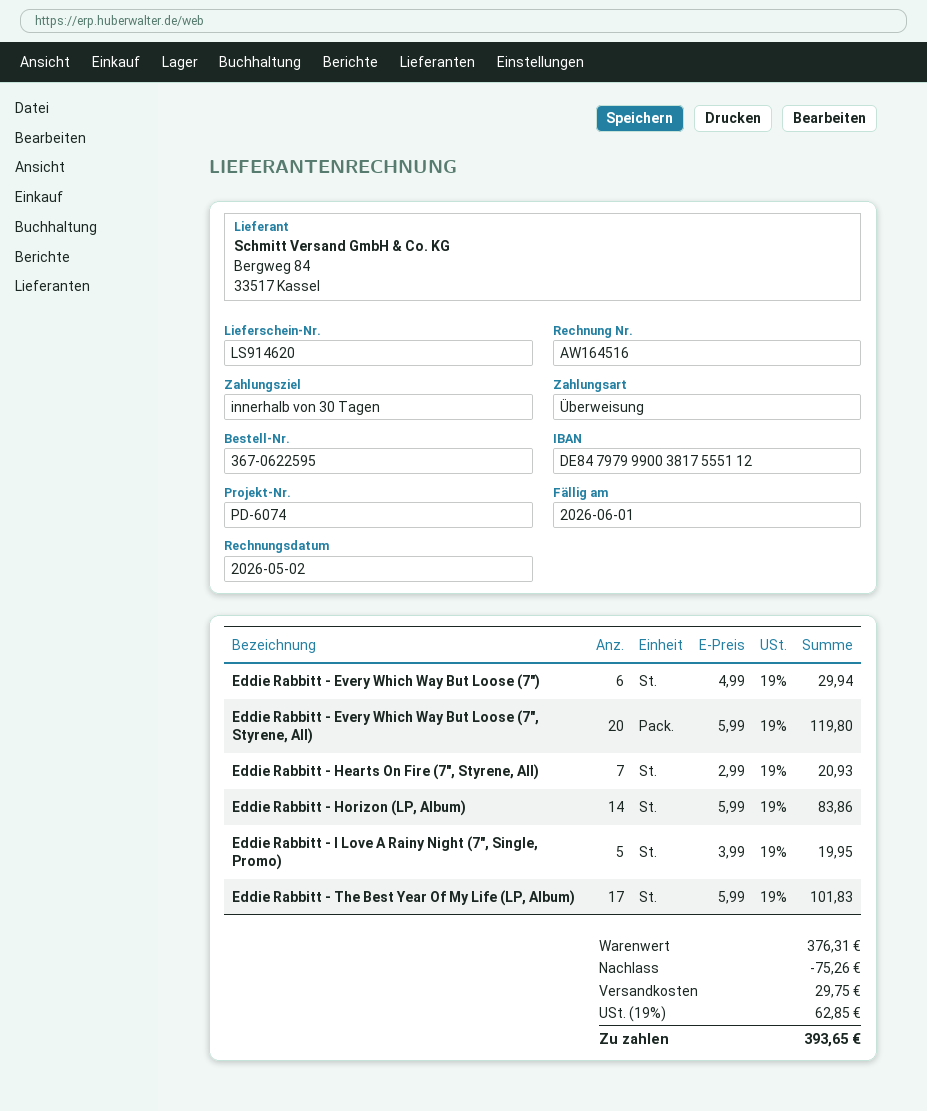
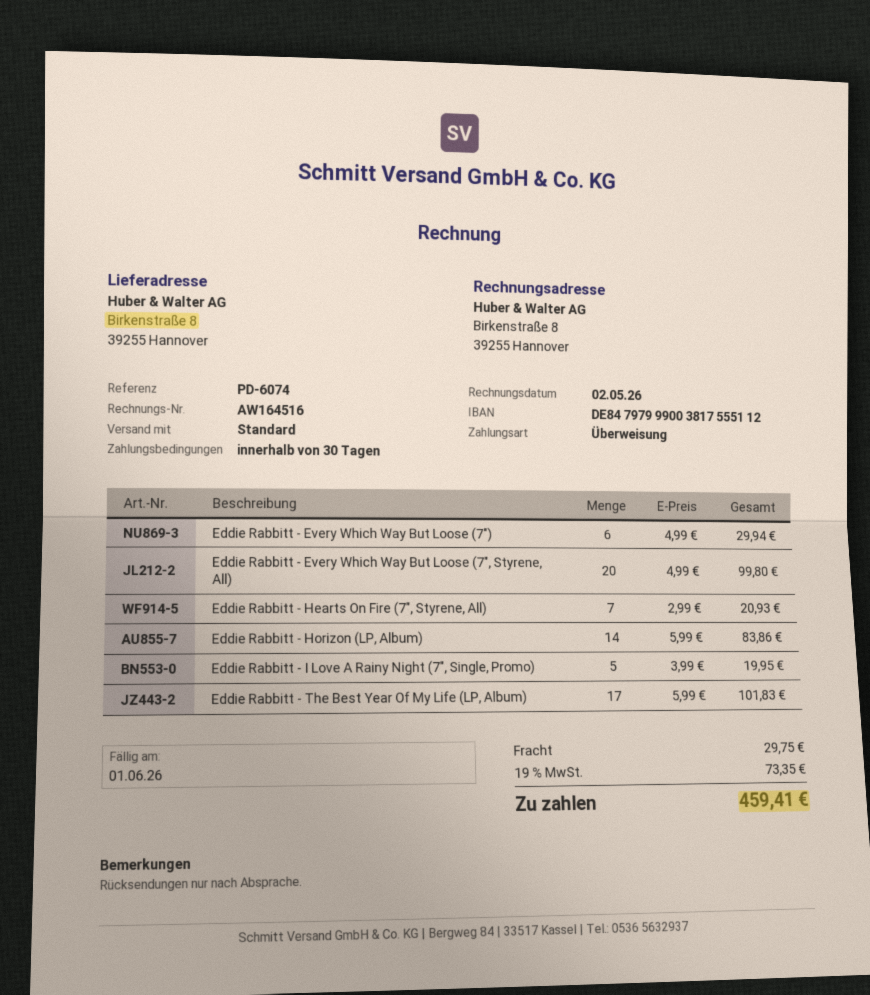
Eddie Rabbitt - Every Which Way But Loose (7", Styrene, All): 20 x 5.99 = 119.80 -> 20 x 4.99 = 99.80
discount: 75.26 -> none
tax: 19% = 62.85 -> 19% = 73.35
total: 393.65 -> 459.41

